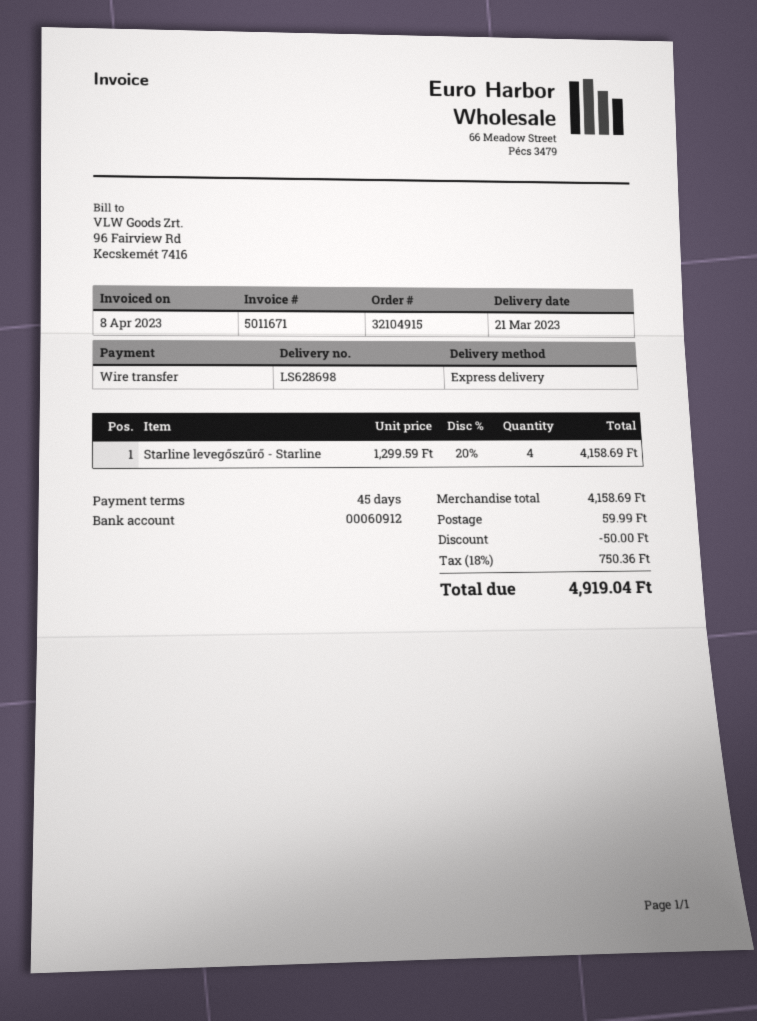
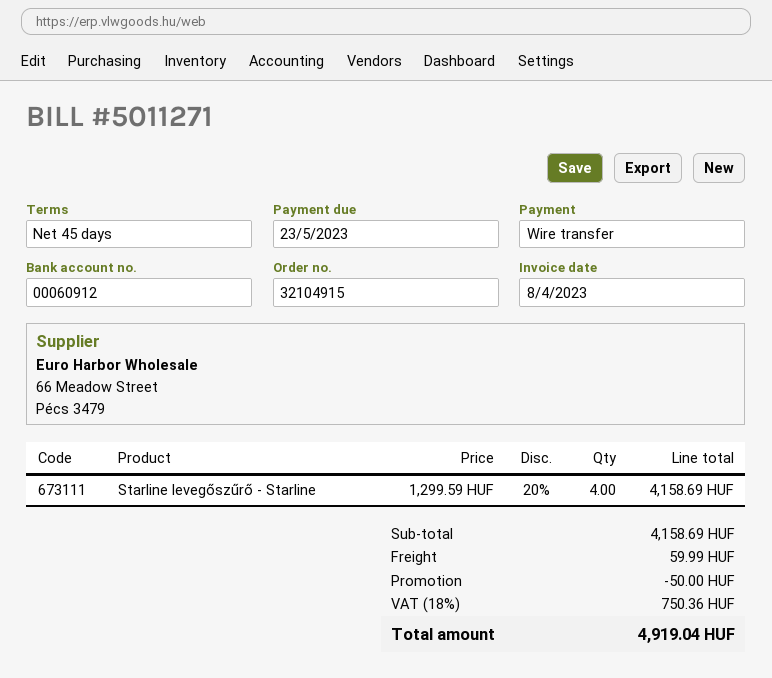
invoice number: 5011671 -> 5011271

